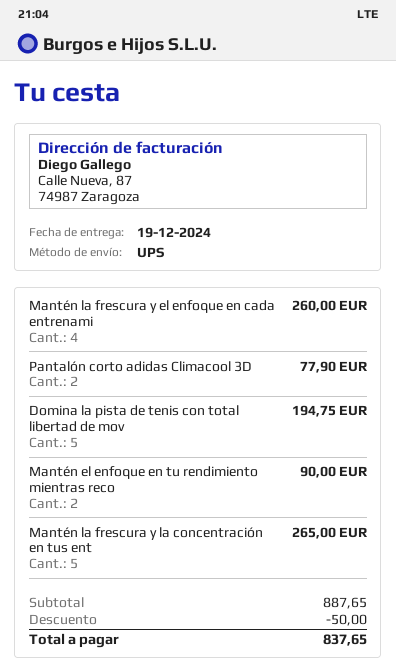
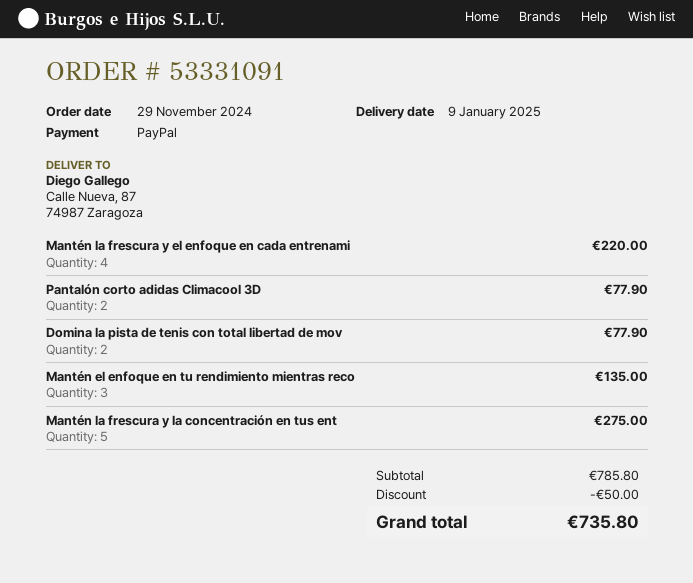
delivery date: 2024-12-19 -> 2025-01-09
Mantén la frescura y el enfoque en cada entrenami: 4 for 260.00 -> 4 for 220.00
Domina la pista de tenis con total libertad de mov: 5 for 194.75 -> 2 for 77.90
Mantén el enfoque en tu rendimiento mientras reco: 2 for 90.00 -> 3 for 135.00
Mantén la frescura y la concentración en tus ent: 5 for 265.00 -> 5 for 275.00
subtotal: 887.65 -> 785.80
total: 837.65 -> 735.80

